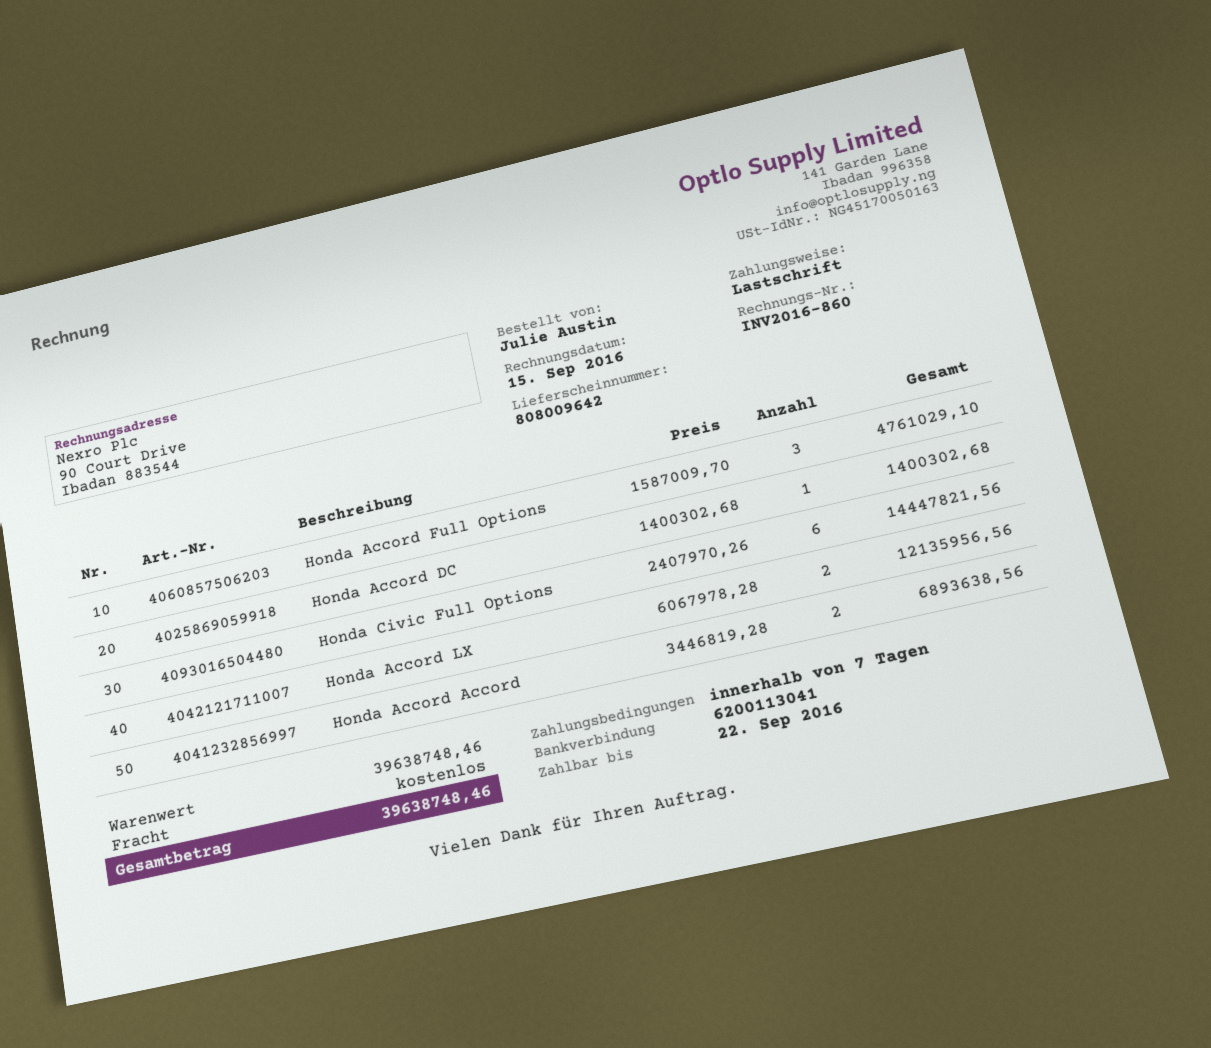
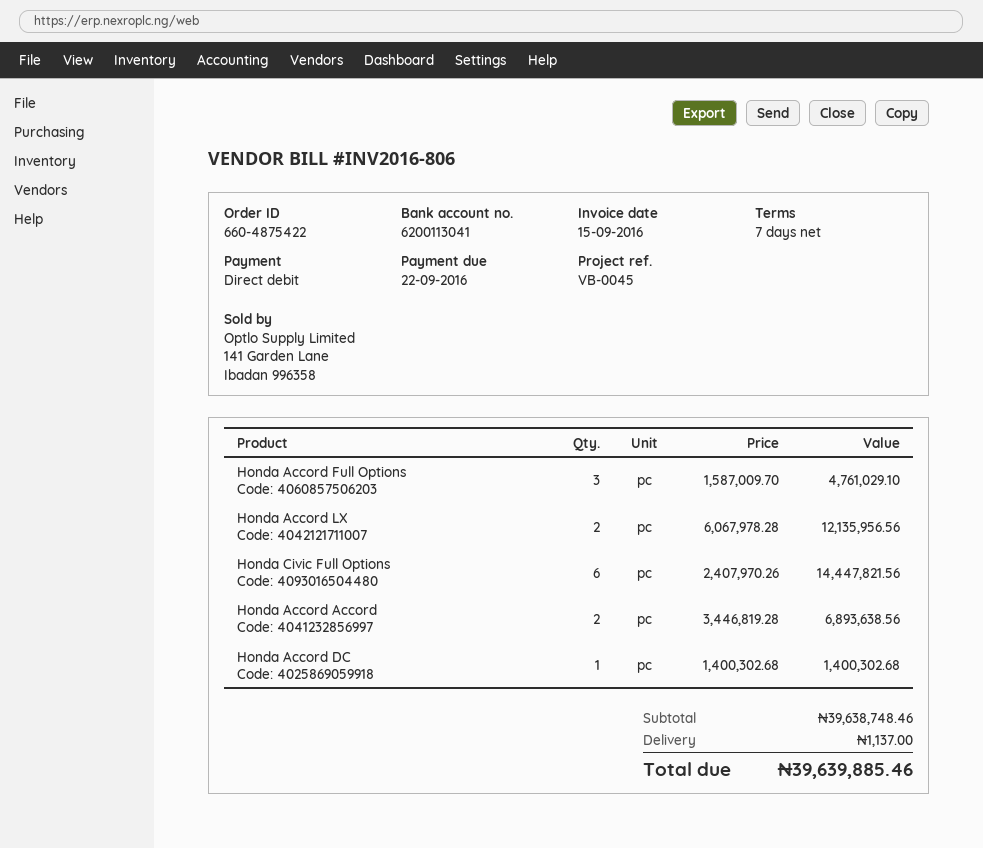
invoice number: INV2016-860 -> INV2016-806
shipping: 0.00 -> 1137.00
total: 39638748.46 -> 39639885.46

